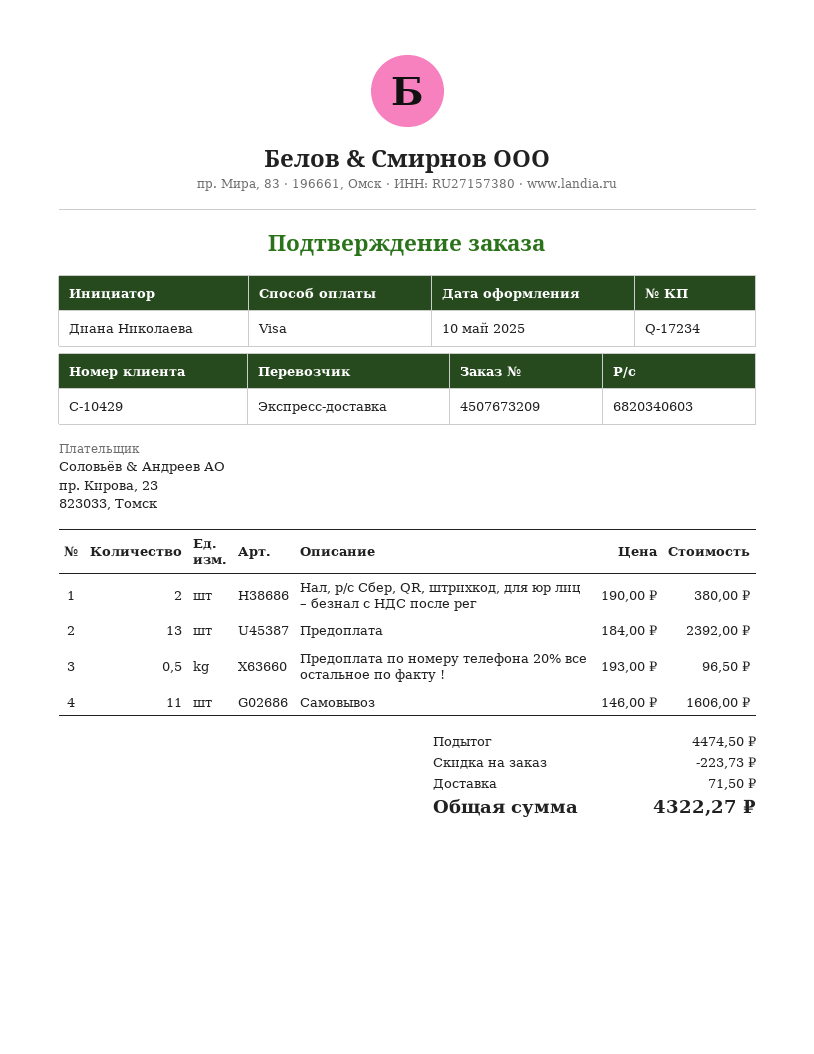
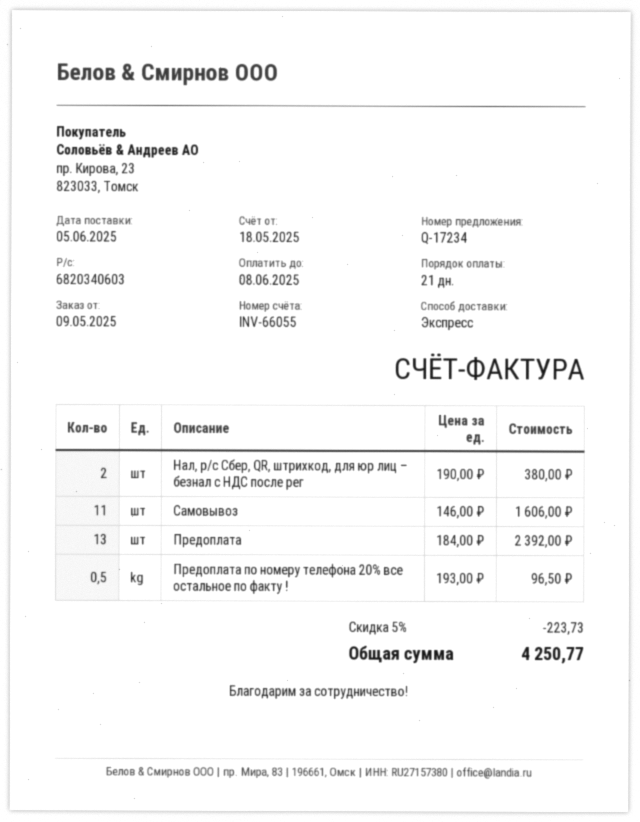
order date: 2025-05-10 -> 2025-05-09
shipping: 71.50 -> none
total: 4322.27 -> 4250.77

